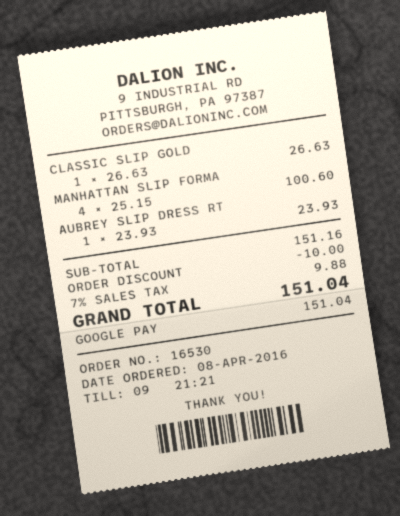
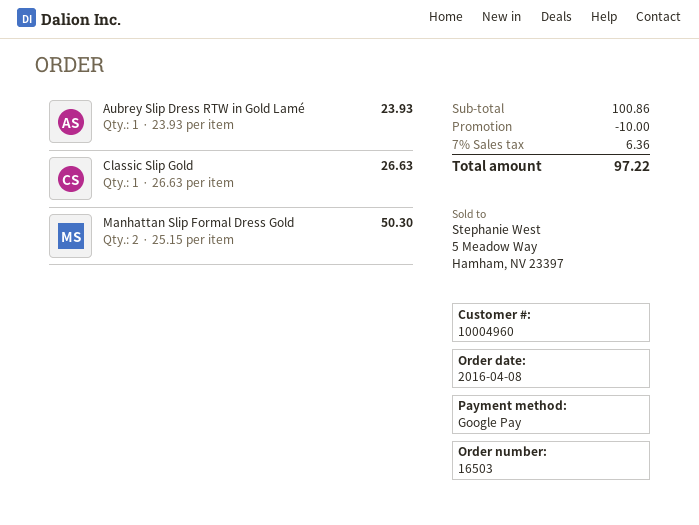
order number: 16530 -> 16503
MANHATTAN SLIP FORMA: 4 x 25.15 = 100.60 -> 2 x 25.15 = 50.30
subtotal: 151.16 -> 100.86
tax: 7% = 9.88 -> 7% = 6.36
total: 151.04 -> 97.22

